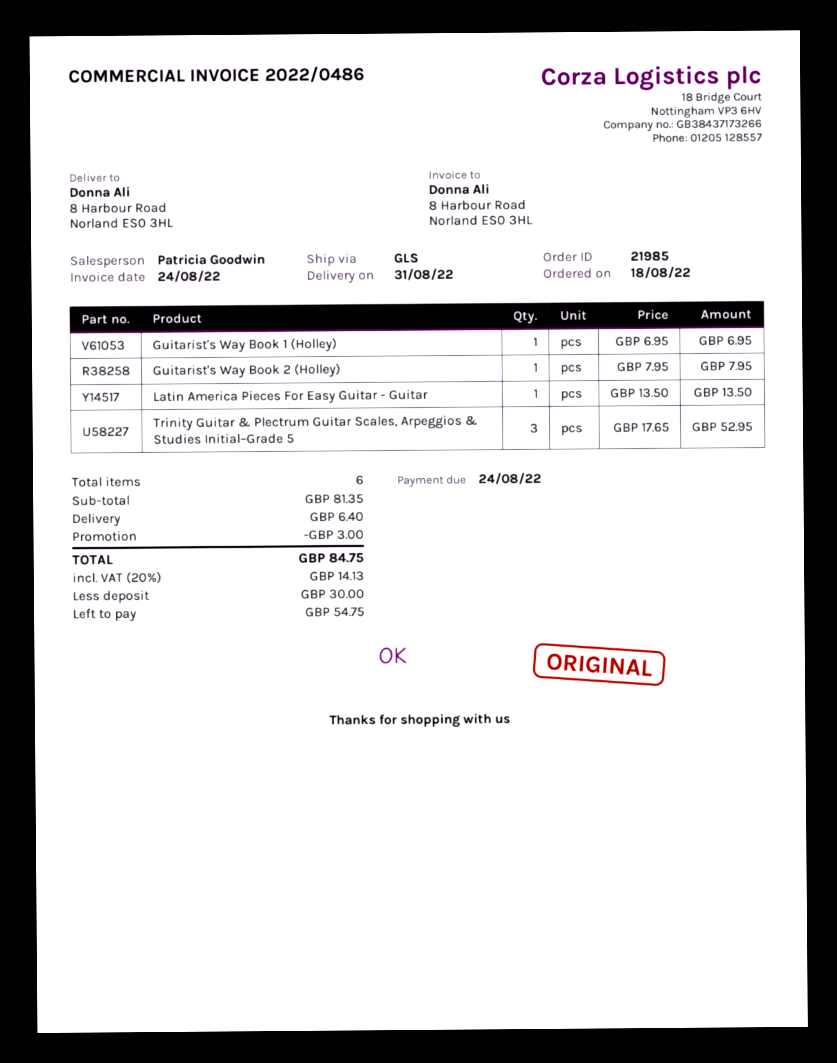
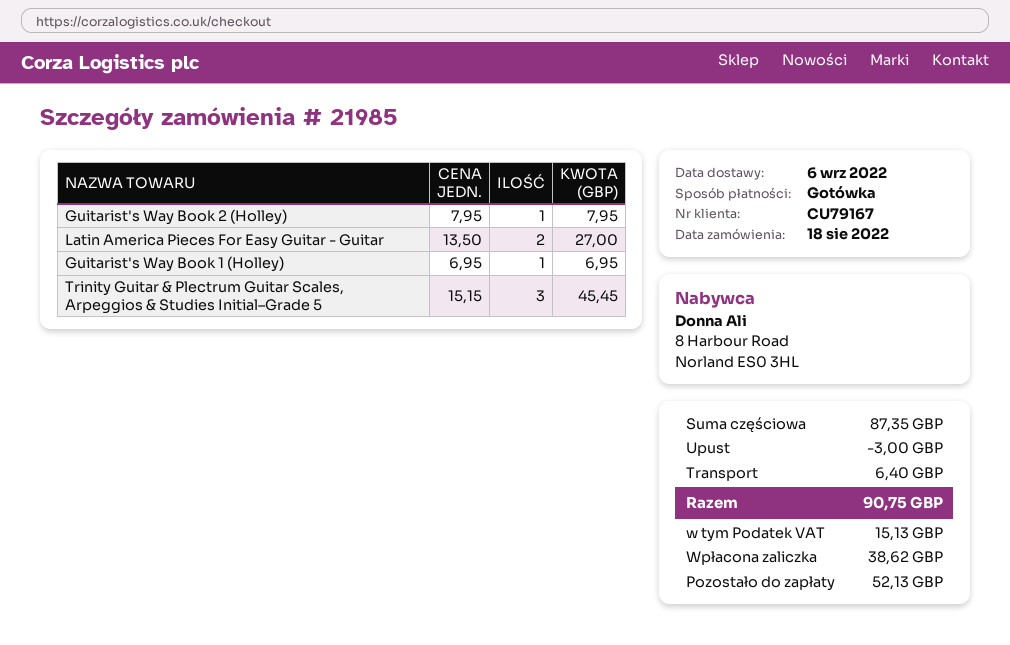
delivery date: 2022-08-31 -> 2022-09-06
Latin America Pieces For Easy Guitar - Guitar: 1 x 13.50 = 13.50 -> 2 x 13.50 = 27.00
Trinity Guitar & Plectrum Guitar Scales, Arpeggios & Studies Initial–Grade 5: 3 x 17.65 = 52.95 -> 3 x 15.15 = 45.45
subtotal: 81.35 -> 87.35
tax: 14.13 -> 15.13
total: 84.75 -> 90.75
deposit: 30.00 -> 38.62
balance: 54.75 -> 52.13

